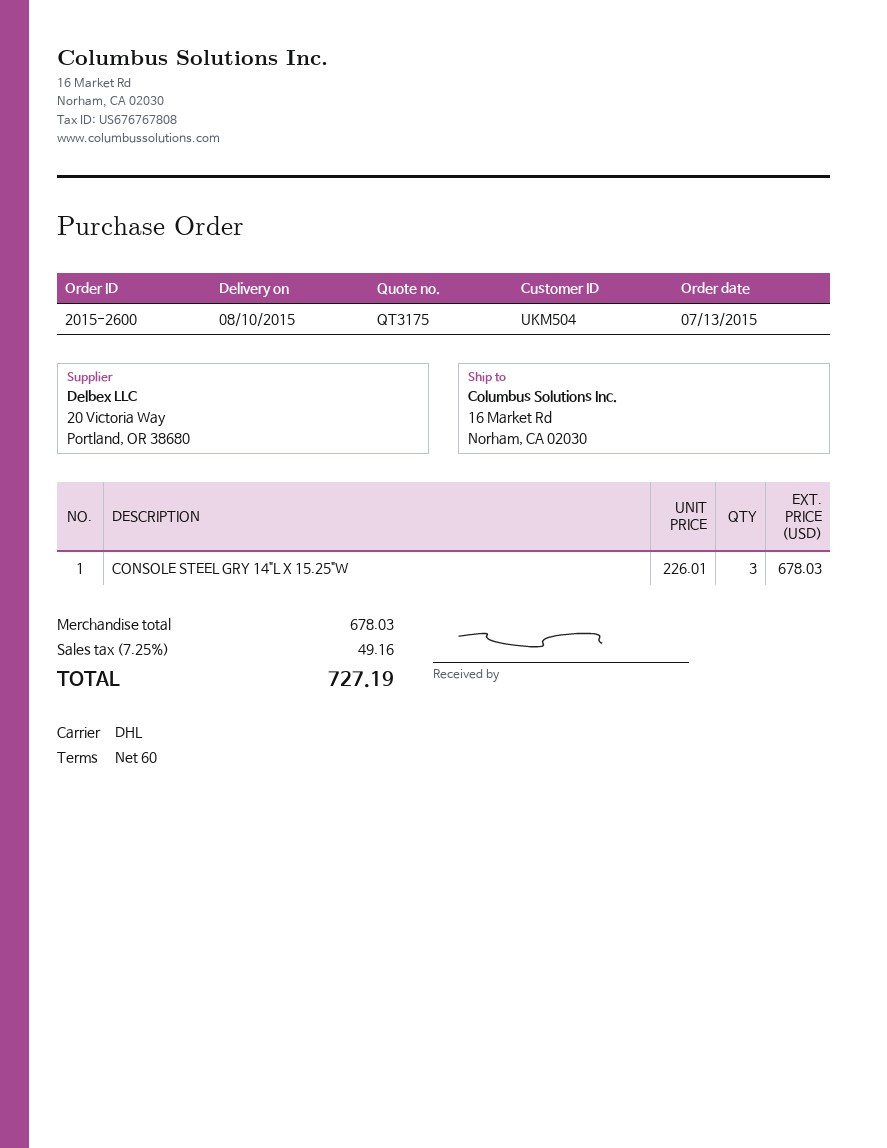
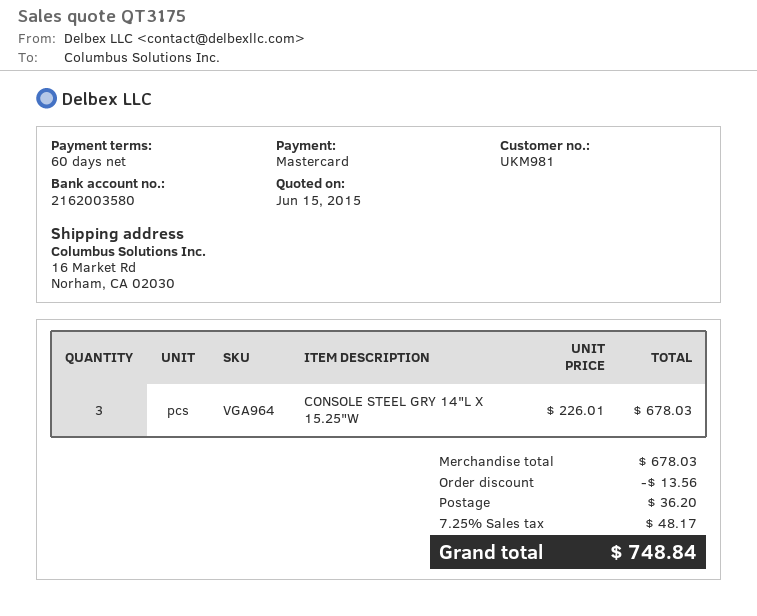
customer number: UKM504 -> UKM981
discount: none -> 13.56
shipping: none -> 36.20
tax: 7.25% = 49.16 -> 7.25% = 48.17
total: 727.19 -> 748.84

